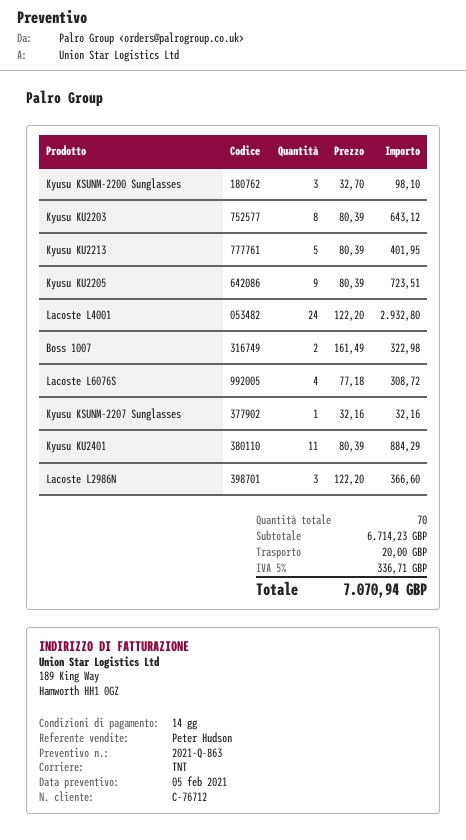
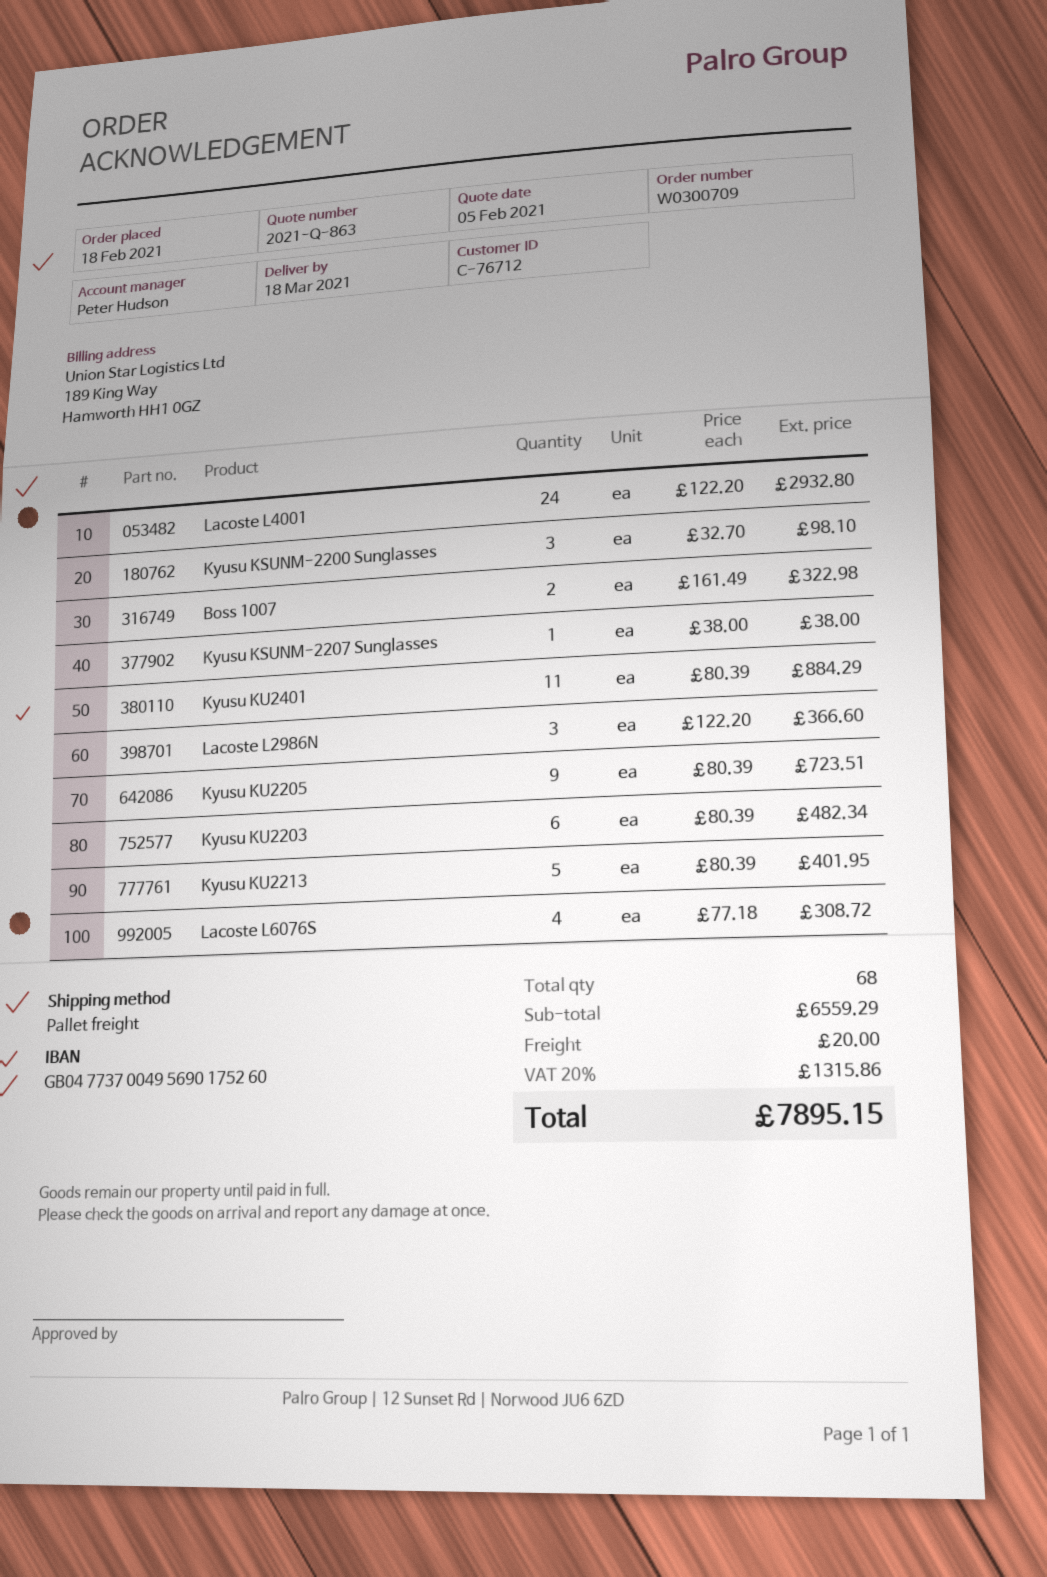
shipping method: TNT -> pallet freight
Kyusu KU2203: 8 x 80.39 = 643.12 -> 6 x 80.39 = 482.34
Kyusu KSUNM-2207 Sunglasses: 1 x 32.16 = 32.16 -> 1 x 38.00 = 38.00
total quantity: 70 -> 68
subtotal: 6714.23 -> 6559.29
tax: 5% = 336.71 -> 20% = 1315.86
total: 7070.94 -> 7895.15

